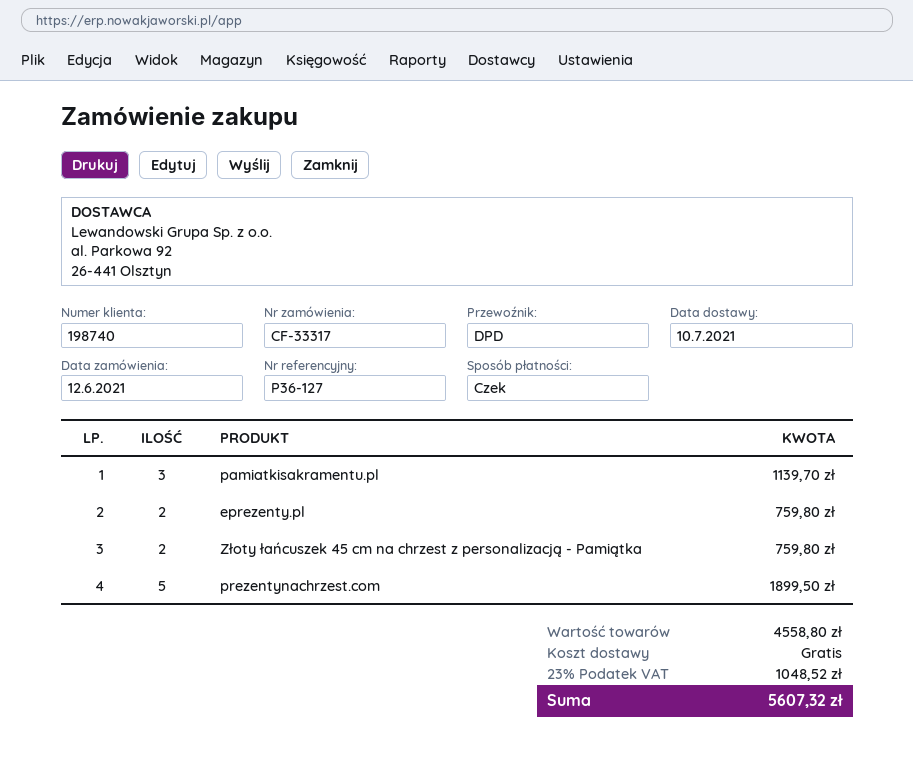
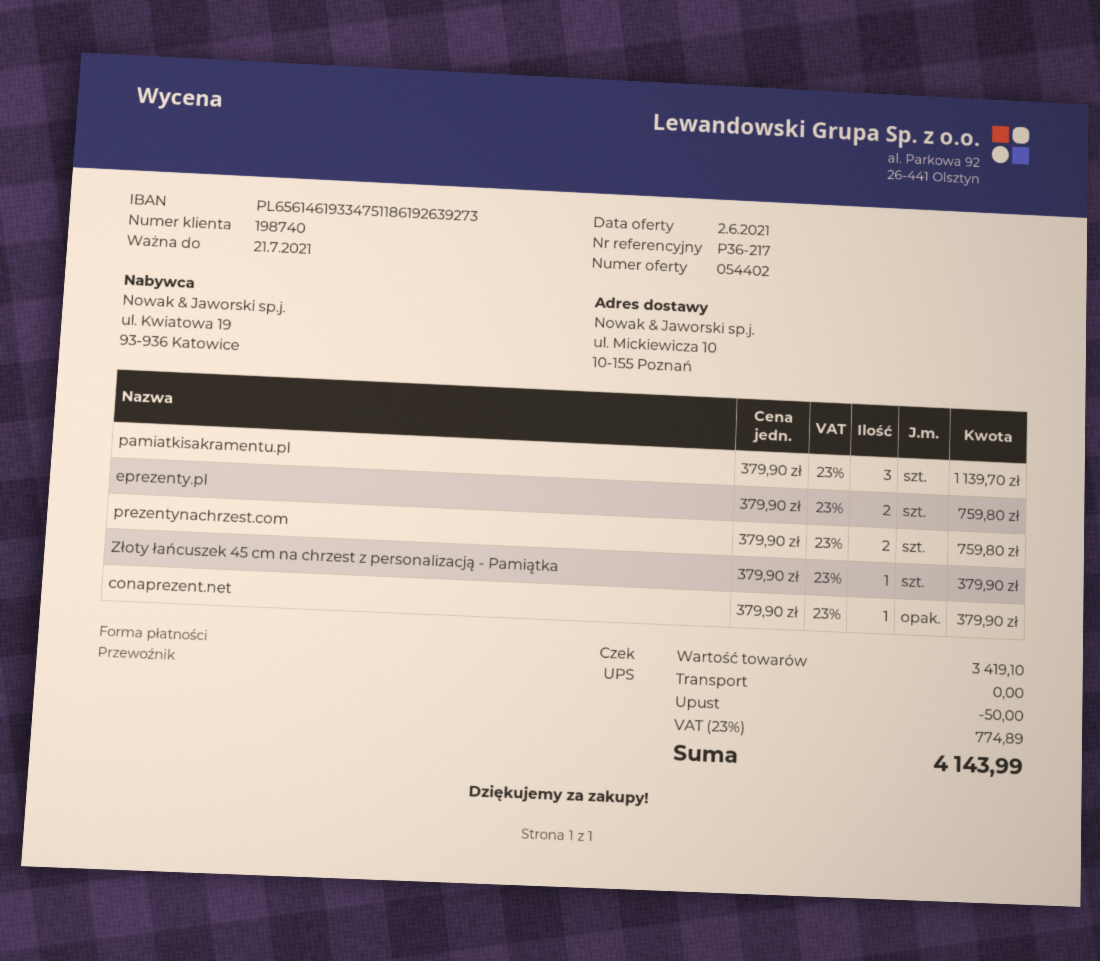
reference: P36-127 -> P36-217
shipping method: DPD -> UPS
Złoty łańcuszek 45 cm na chrzest z personalizacją - Pamiątka: 2 for 759.80 -> 1 for 379.90
prezentynachrzest.com: 5 for 1899.50 -> 2 for 759.80
conaprezent.net: none -> 1 for 379.90
subtotal: 4558.80 -> 3419.10
discount: none -> 50.00
tax: 23% = 1048.52 -> 23% = 774.89
total: 5607.32 -> 4143.99

